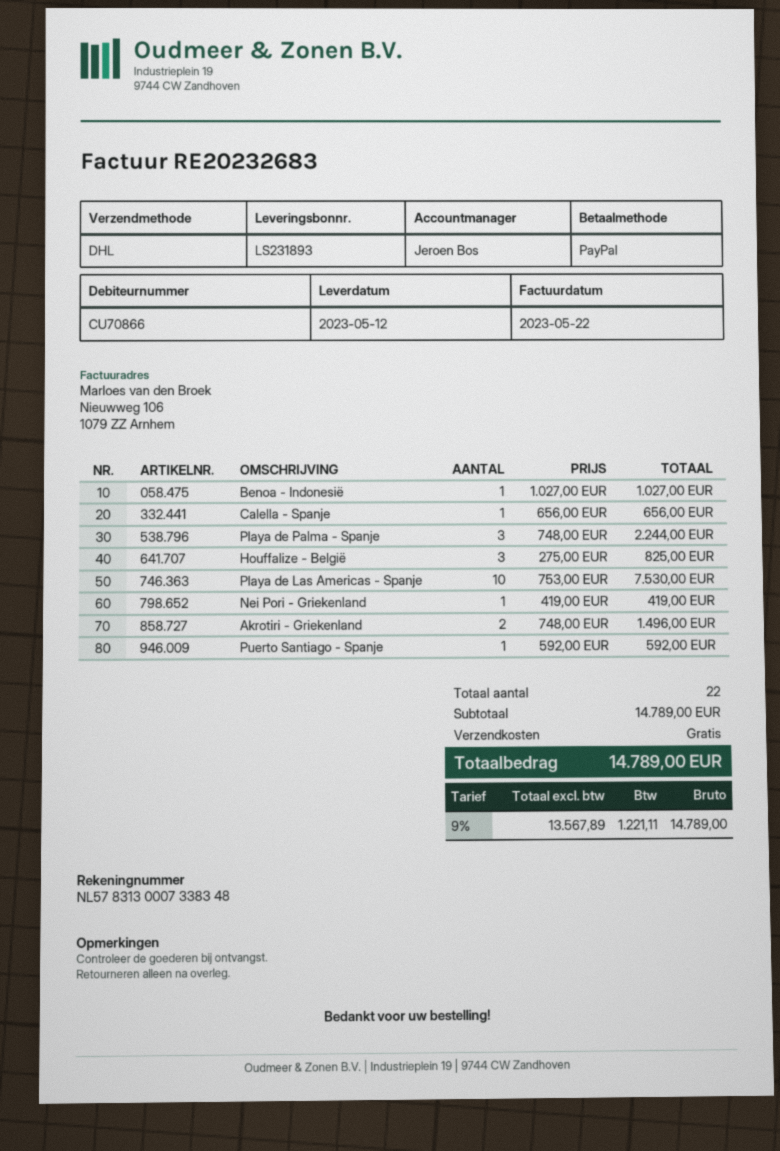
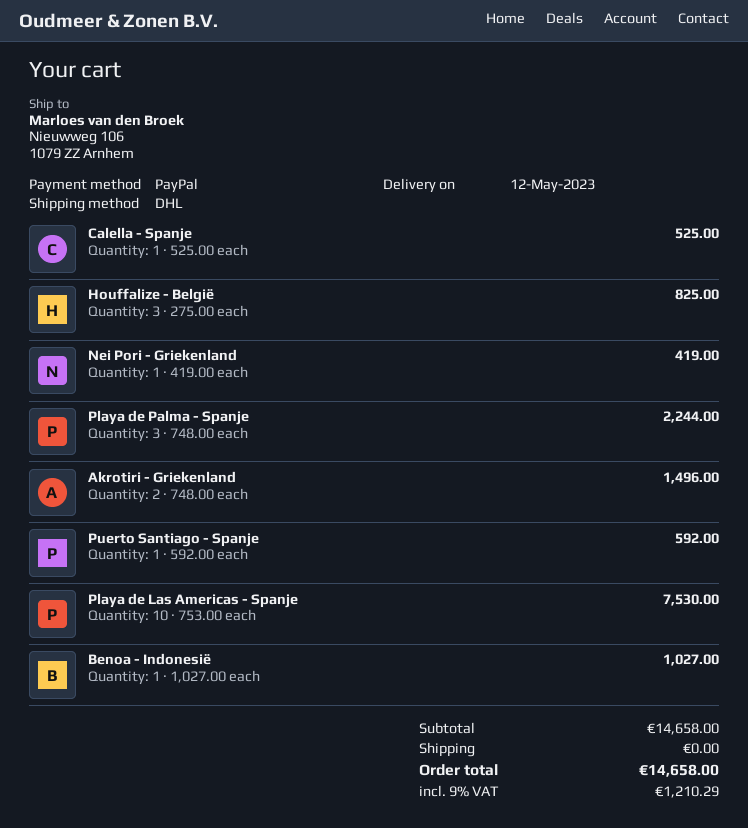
Calella - Spanje: 1 x 656.00 = 656.00 -> 1 x 525.00 = 525.00
subtotal: 14789.00 -> 14658.00
tax: 9% = 1221.11 -> 9% = 1210.29
total: 14789.00 -> 14658.00

